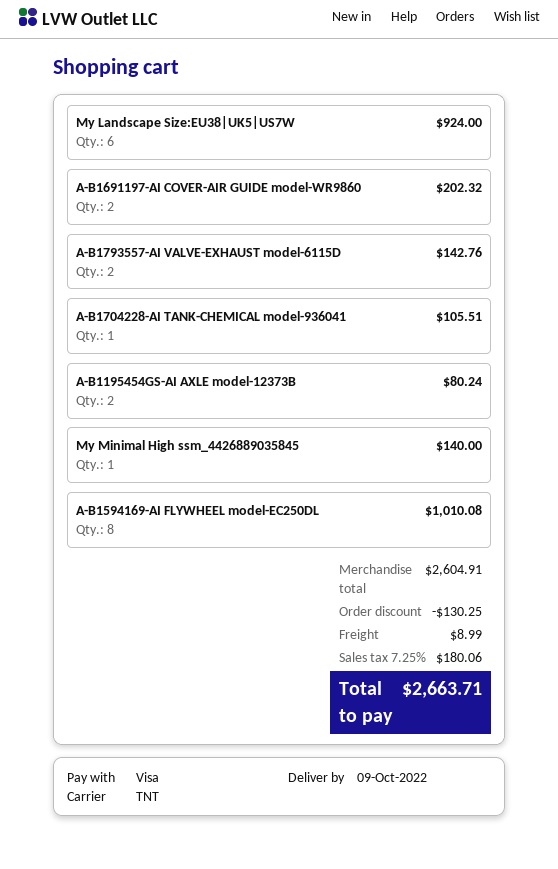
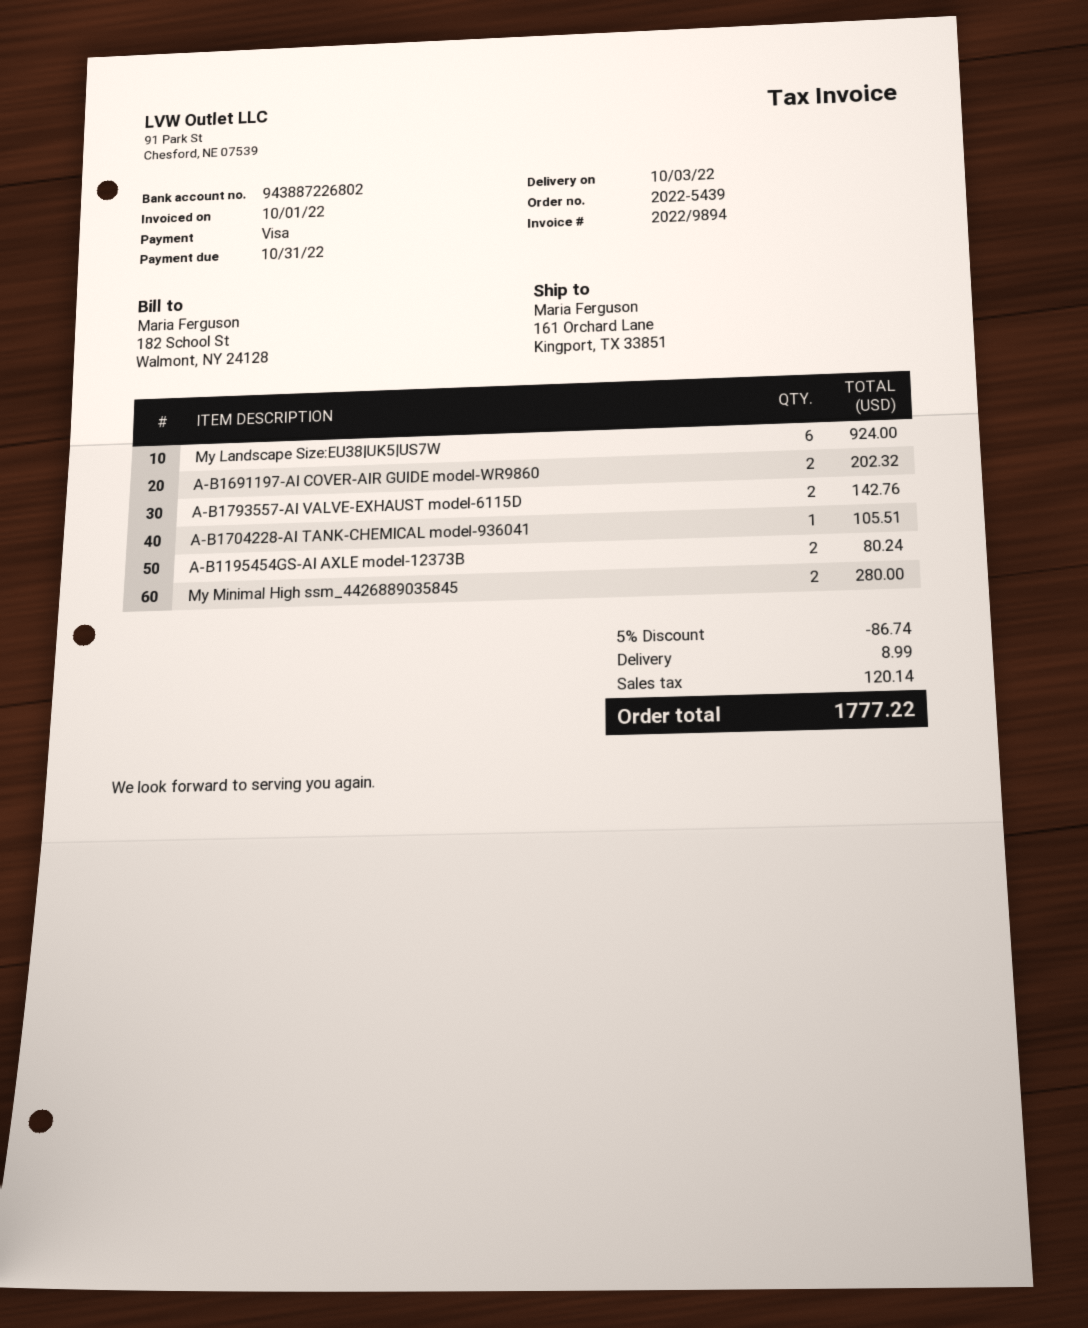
delivery date: 2022-10-09 -> 2022-10-03
My Minimal High ssm_4426889035845: 1 for 140.00 -> 2 for 280.00
A-B1594169-AI FLYWHEEL model-EC250DL: 8 for 1010.08 -> none
discount: 130.25 -> 86.74
tax: 180.06 -> 120.14
total: 2663.71 -> 1777.22

